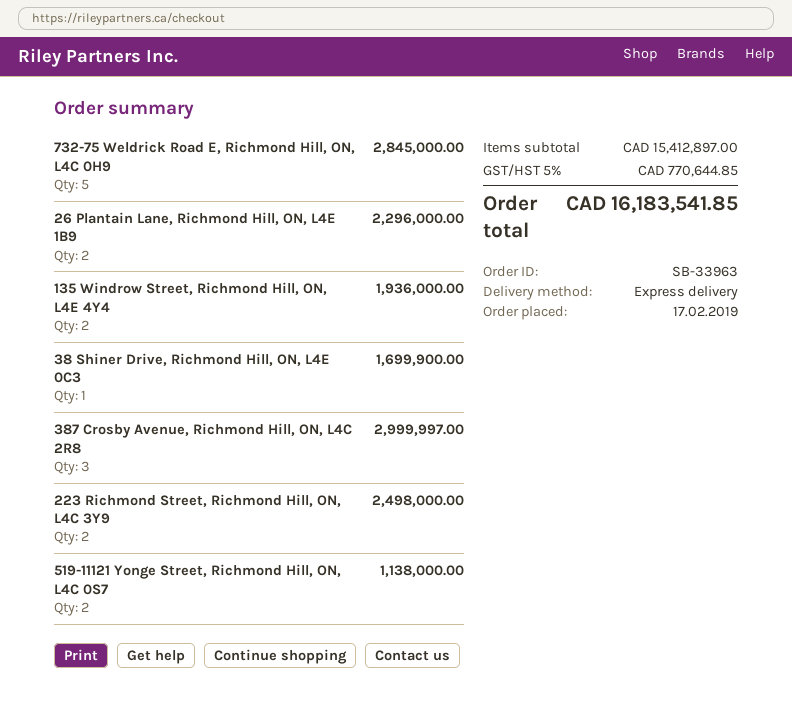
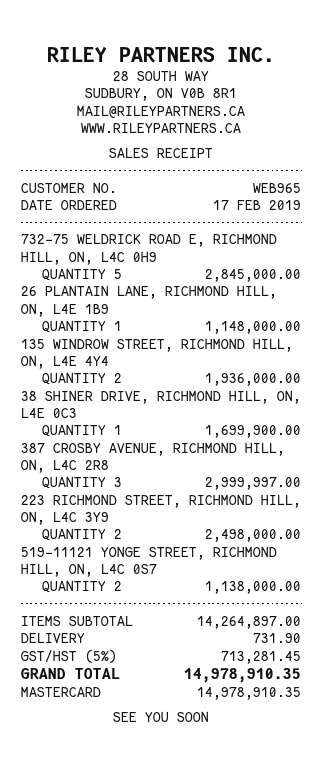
26 Plantain Lane, Richmond Hill, ON, L4E 1B9: 2 for 2296000.00 -> 1 for 1148000.00
subtotal: 15412897.00 -> 14264897.00
shipping: none -> 731.90
tax: 5% = 770644.85 -> 5% = 713281.45
total: 16183541.85 -> 14978910.35

